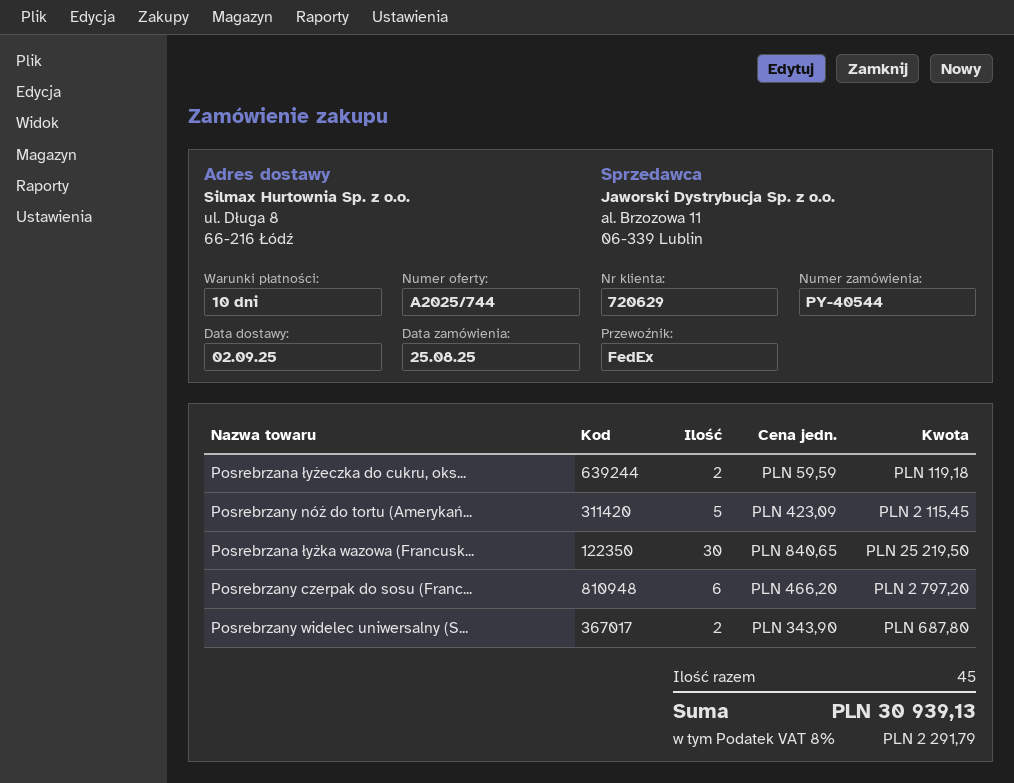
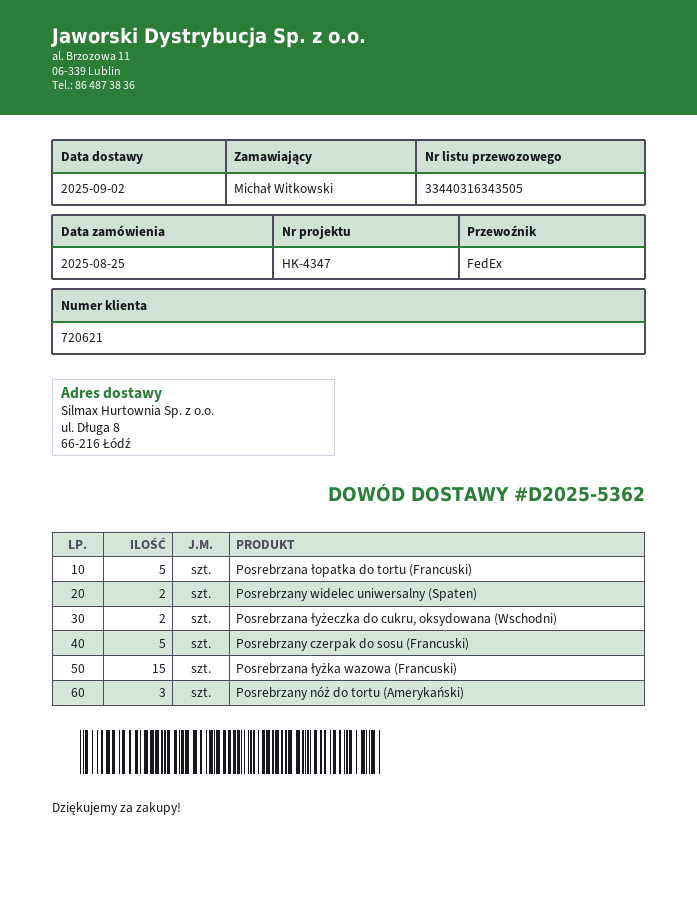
customer number: 720629 -> 720621
Posrebrzany nóż do tortu (Amerykań...: 5 -> 3
Posrebrzana łyżka wazowa (Francusk...: 30 -> 15
Posrebrzany czerpak do sosu (Franc...: 6 -> 5
Posrebrzana łopatka do tortu (Francuski): none -> 5

